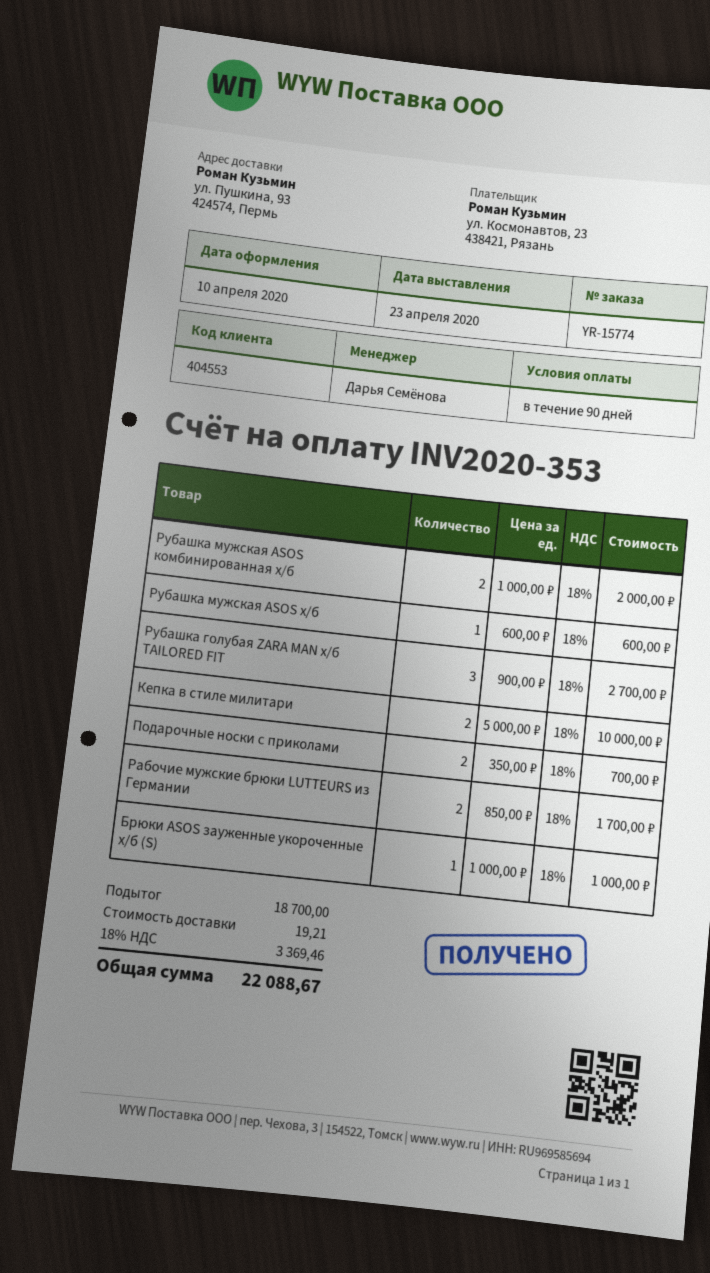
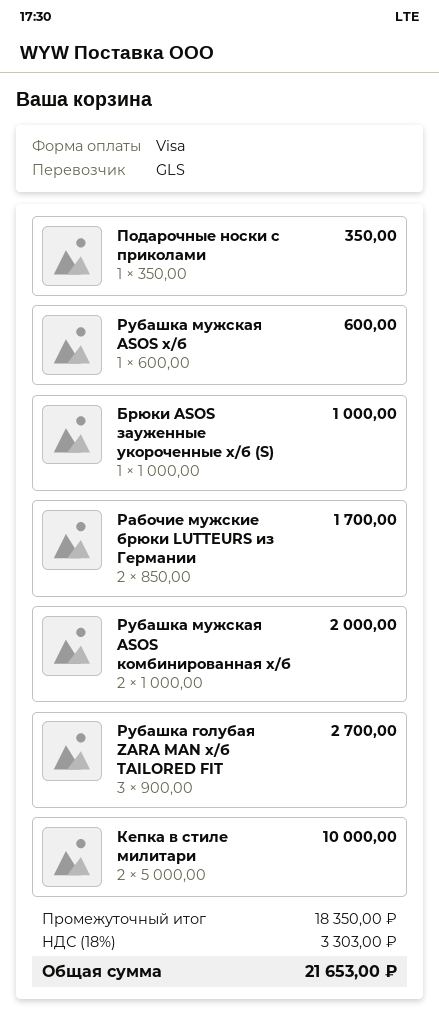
Подарочные носки с приколами: 2 x 350.00 = 700.00 -> 1 x 350.00 = 350.00
subtotal: 18700.00 -> 18350.00
shipping: 19.21 -> none
tax: 18% = 3369.46 -> 18% = 3303.00
total: 22088.67 -> 21653.00

